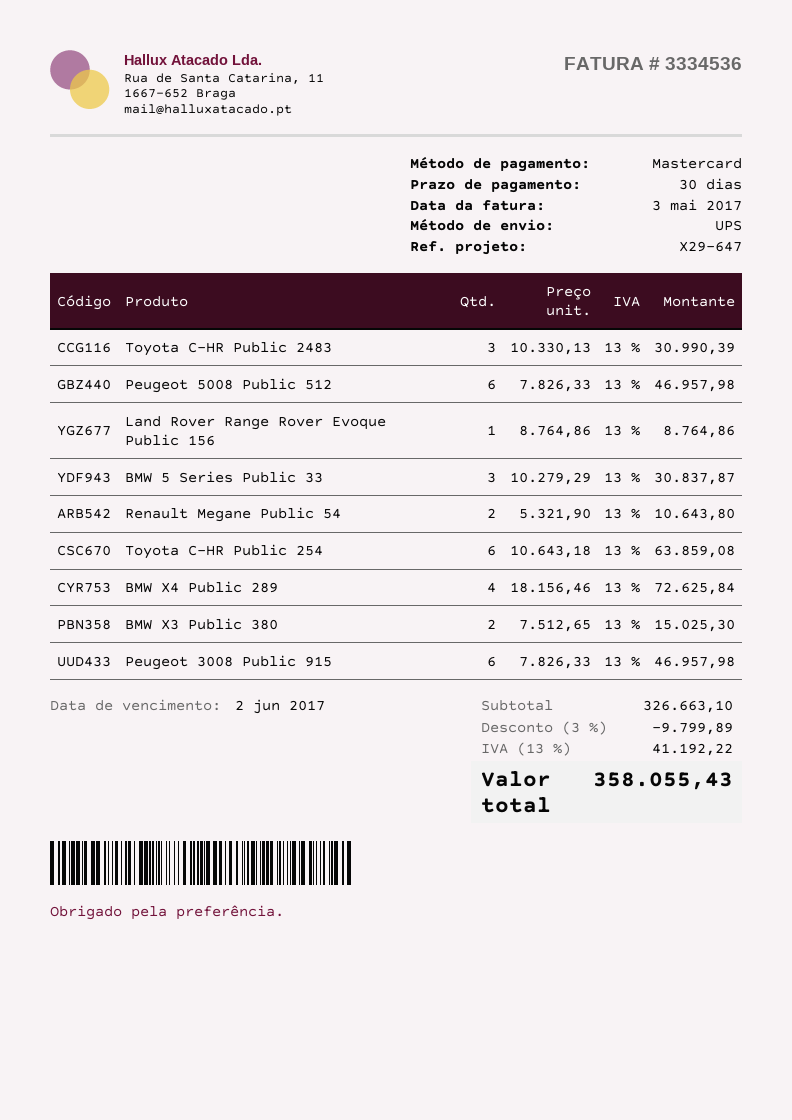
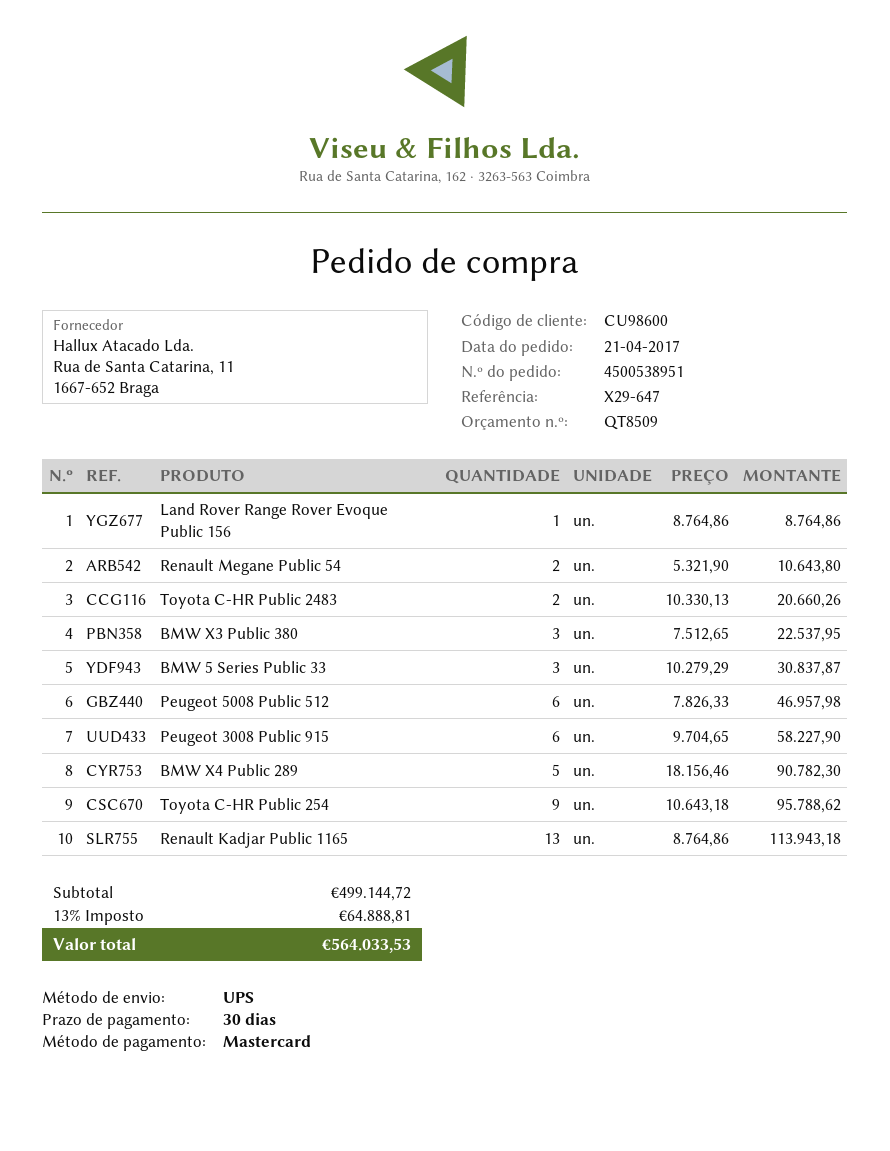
Toyota C-HR Public 2483: 3 x 10330.13 = 30990.39 -> 2 x 10330.13 = 20660.26
Toyota C-HR Public 254: 6 x 10643.18 = 63859.08 -> 9 x 10643.18 = 95788.62
BMW X4 Public 289: 4 x 18156.46 = 72625.84 -> 5 x 18156.46 = 90782.30
BMW X3 Public 380: 2 x 7512.65 = 15025.30 -> 3 x 7512.65 = 22537.95
Peugeot 3008 Public 915: 6 x 7826.33 = 46957.98 -> 6 x 9704.65 = 58227.90
Renault Kadjar Public 1165: none -> 13 x 8764.86 = 113943.18
subtotal: 326663.10 -> 499144.72
discount: 3% = 9799.89 -> none
tax: 13% = 41192.22 -> 13% = 64888.81
total: 358055.43 -> 564033.53

